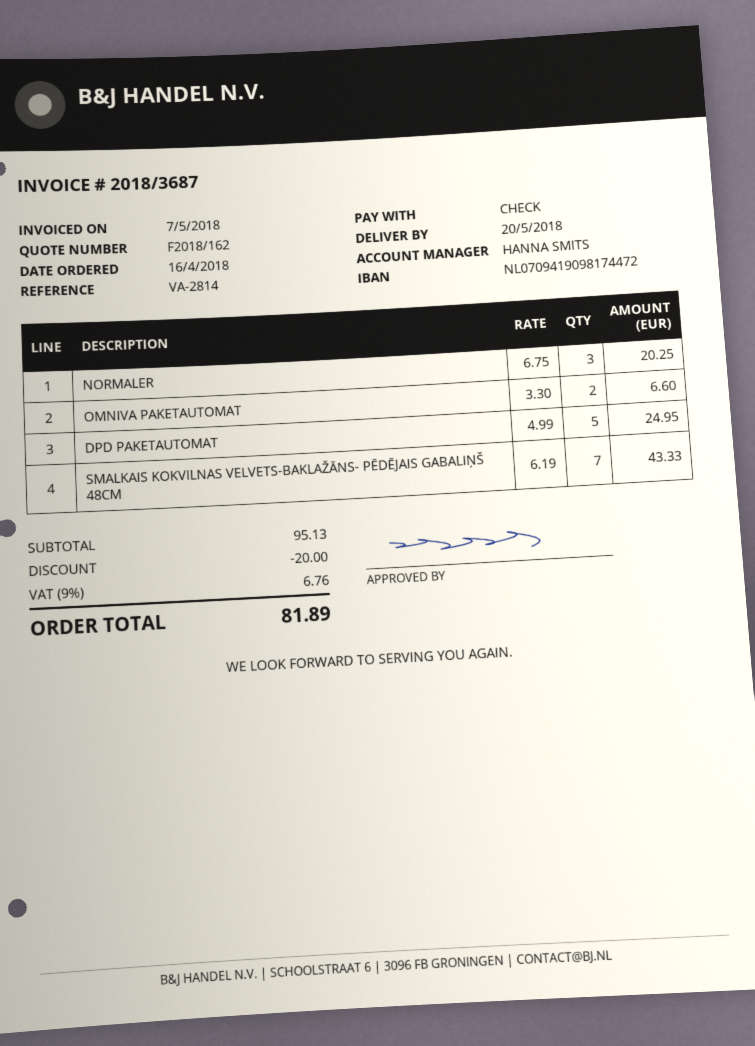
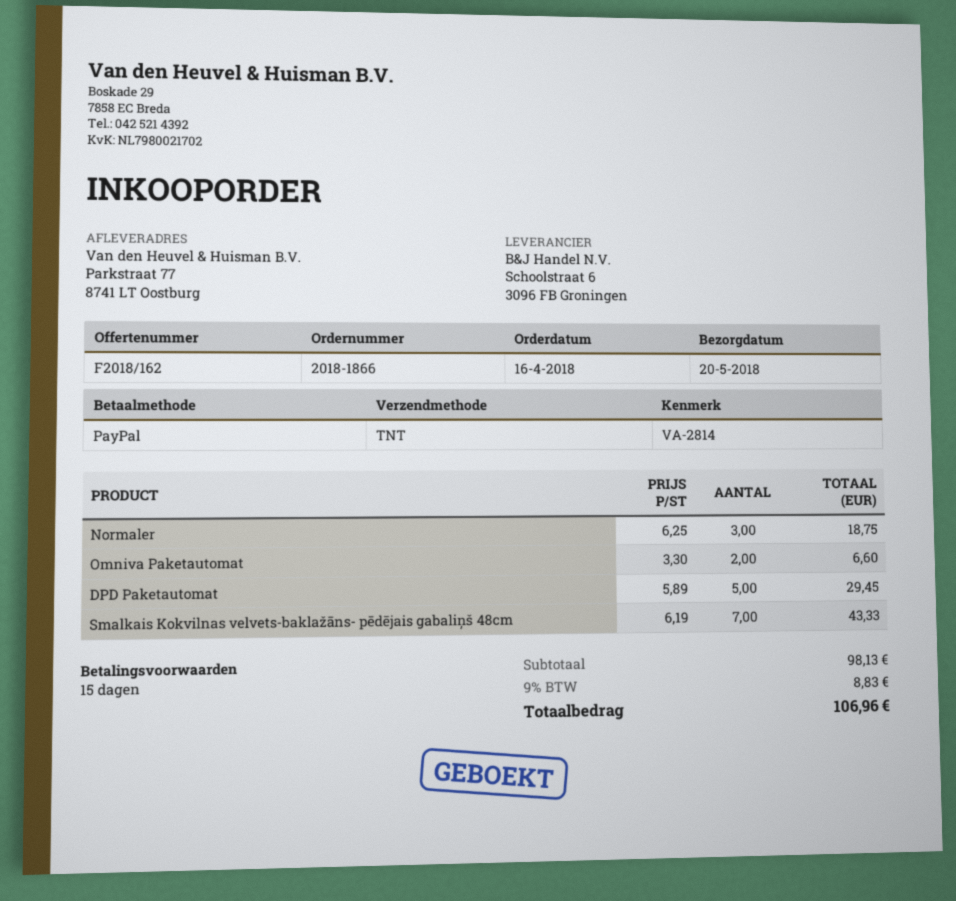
payment method: cheque -> PayPal
NORMALER: 3 x 6.75 = 20.25 -> 3 x 6.25 = 18.75
DPD PAKETAUTOMAT: 5 x 4.99 = 24.95 -> 5 x 5.89 = 29.45
subtotal: 95.13 -> 98.13
discount: 20.00 -> none
tax: 9% = 6.76 -> 9% = 8.83
total: 81.89 -> 106.96

